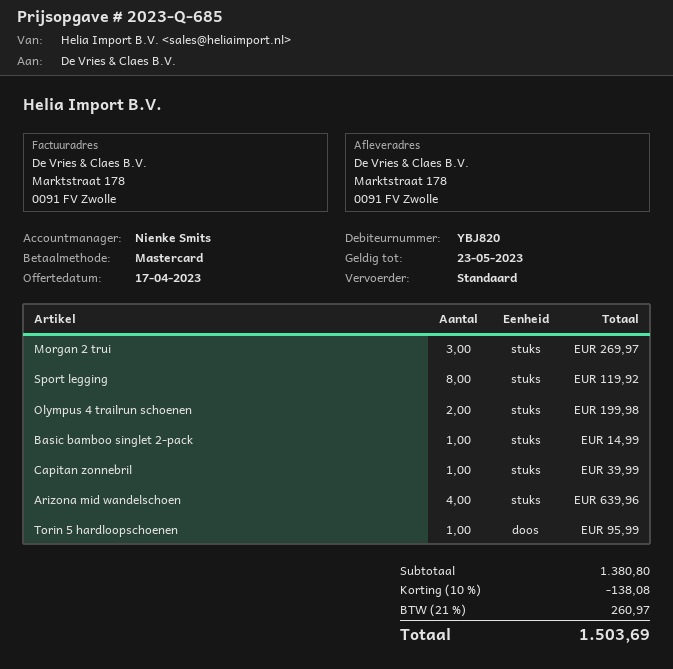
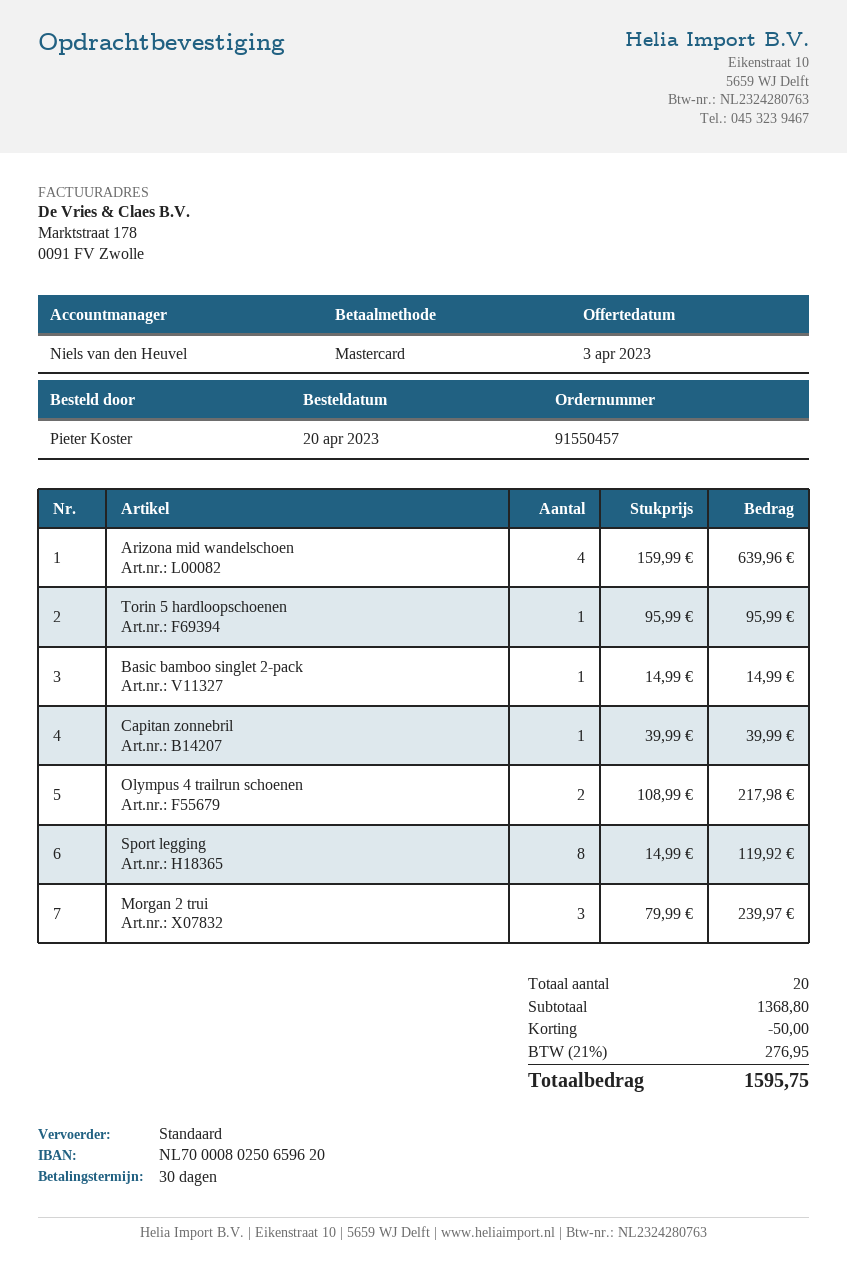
quote date: 2023-04-17 -> 2023-04-03
sales rep: Nienke Smits -> Niels van den Heuvel
Morgan 2 trui: 3 for 269.97 -> 3 for 239.97
Olympus 4 trailrun schoenen: 2 for 199.98 -> 2 for 217.98
subtotal: 1380.80 -> 1368.80
discount: 138.08 -> 50.00
tax: 21% = 260.97 -> 21% = 276.95
total: 1503.69 -> 1595.75

